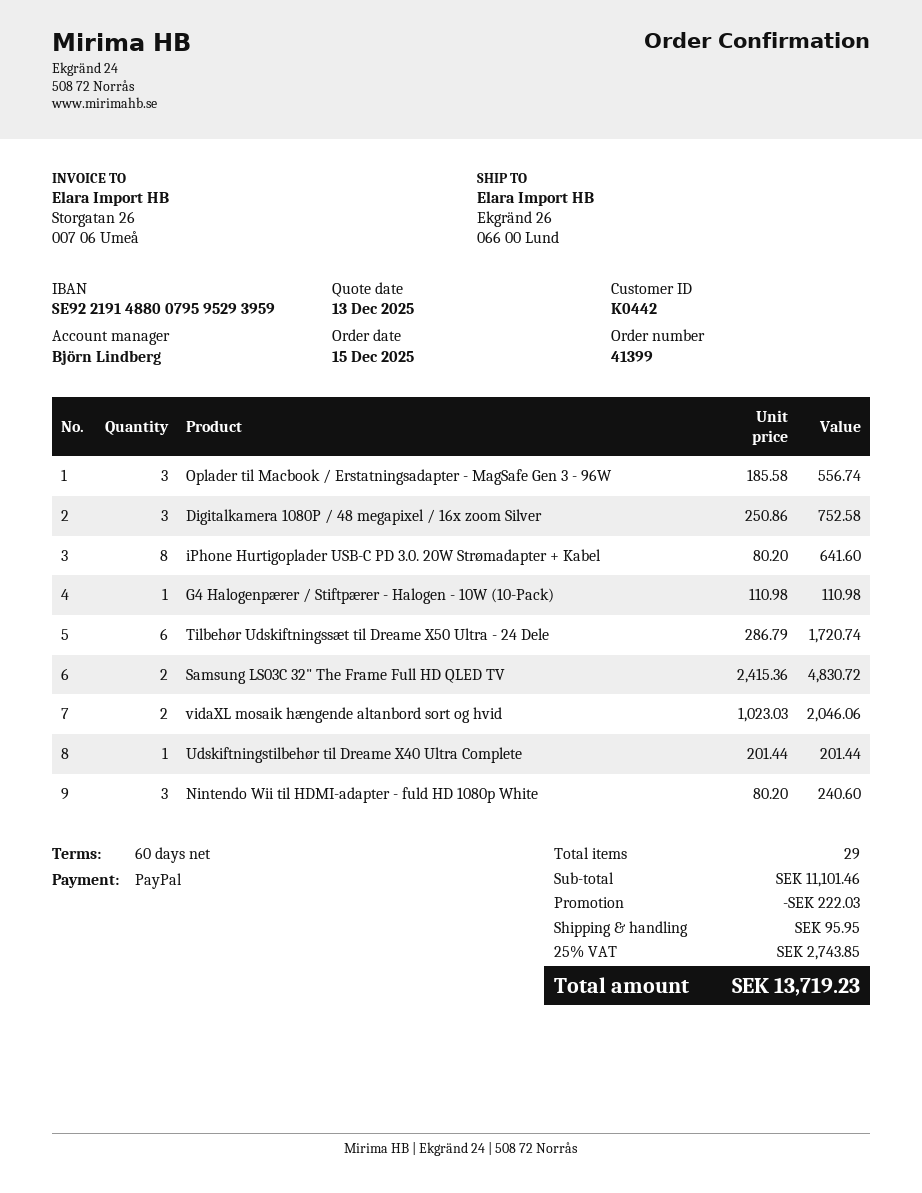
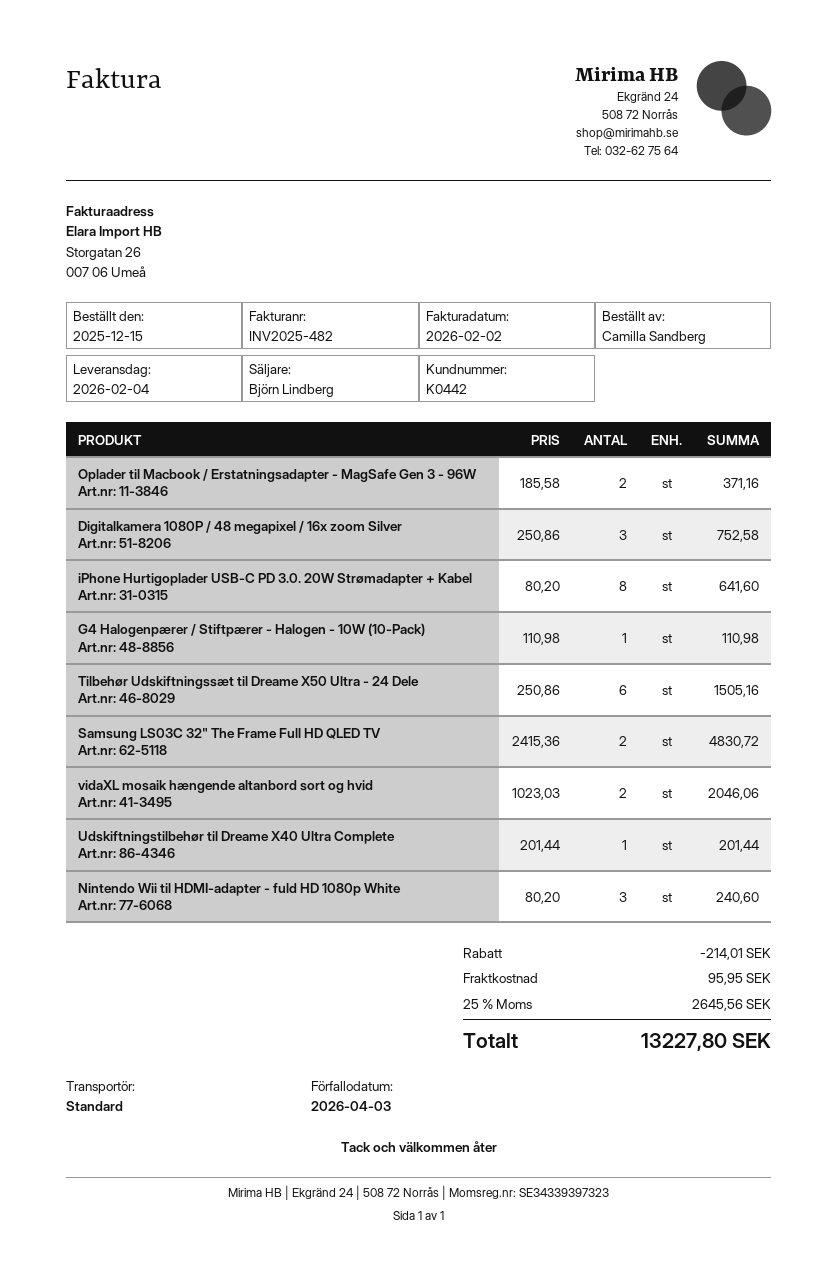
Oplader til Macbook / Erstatningsadapter - MagSafe Gen 3 - 96W: 3 x 185.58 = 556.74 -> 2 x 185.58 = 371.16
Tilbehør Udskiftningssæt til Dreame X50 Ultra - 24 Dele: 6 x 286.79 = 1720.74 -> 6 x 250.86 = 1505.16
discount: 222.03 -> 214.01
tax: 25% = 2743.85 -> 25% = 2645.56
total: 13719.23 -> 13227.80

